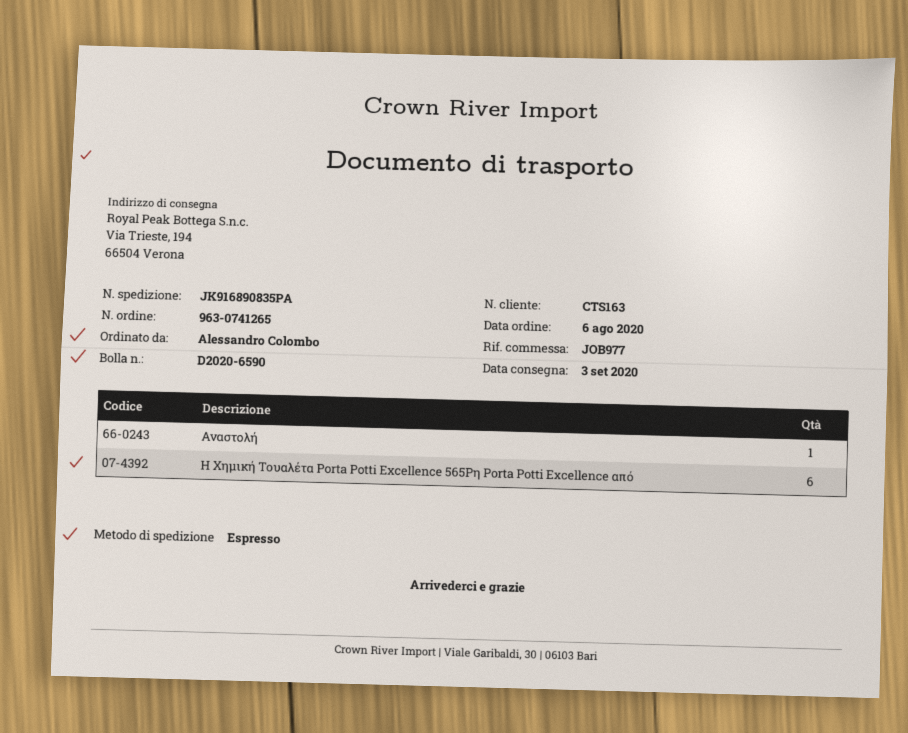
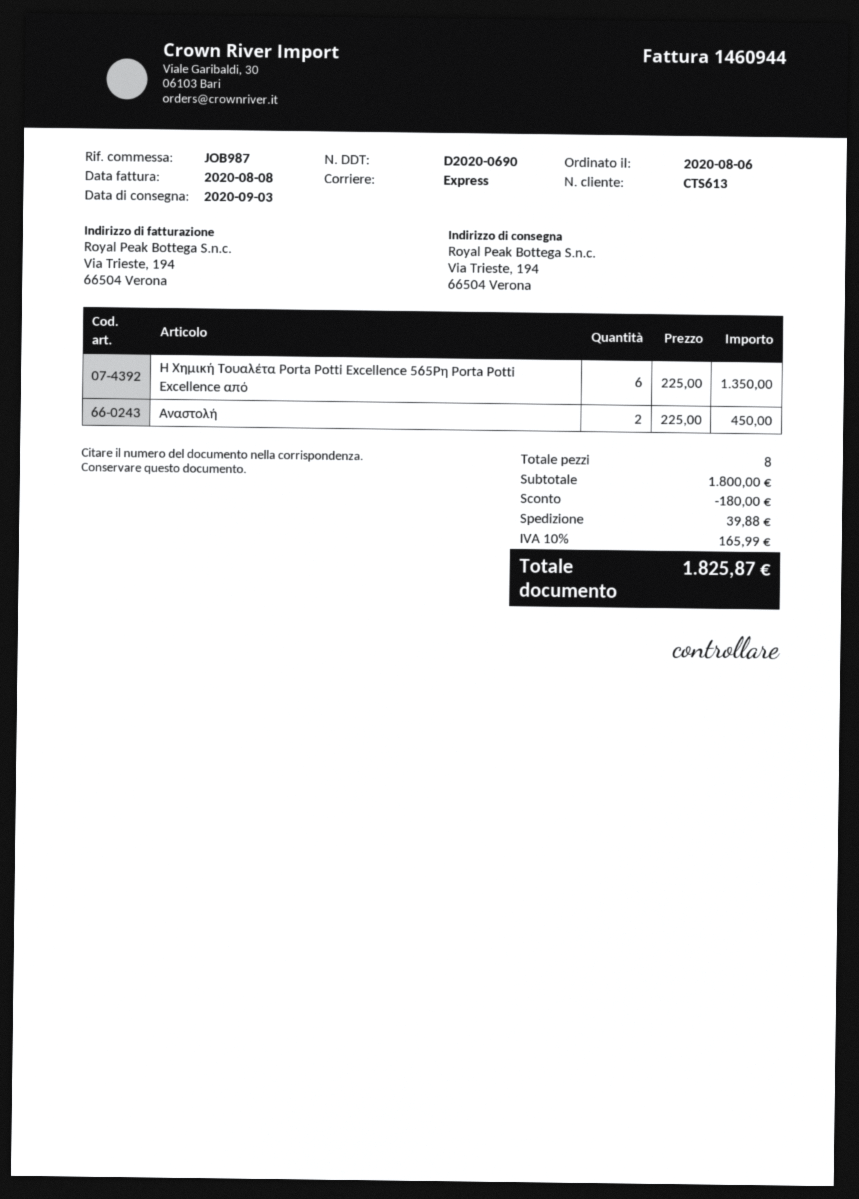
delivery note number: D2020-6590 -> D2020-0690
customer number: CTS163 -> CTS613
reference: JOB977 -> JOB987
Αναστολή: 1 -> 2

